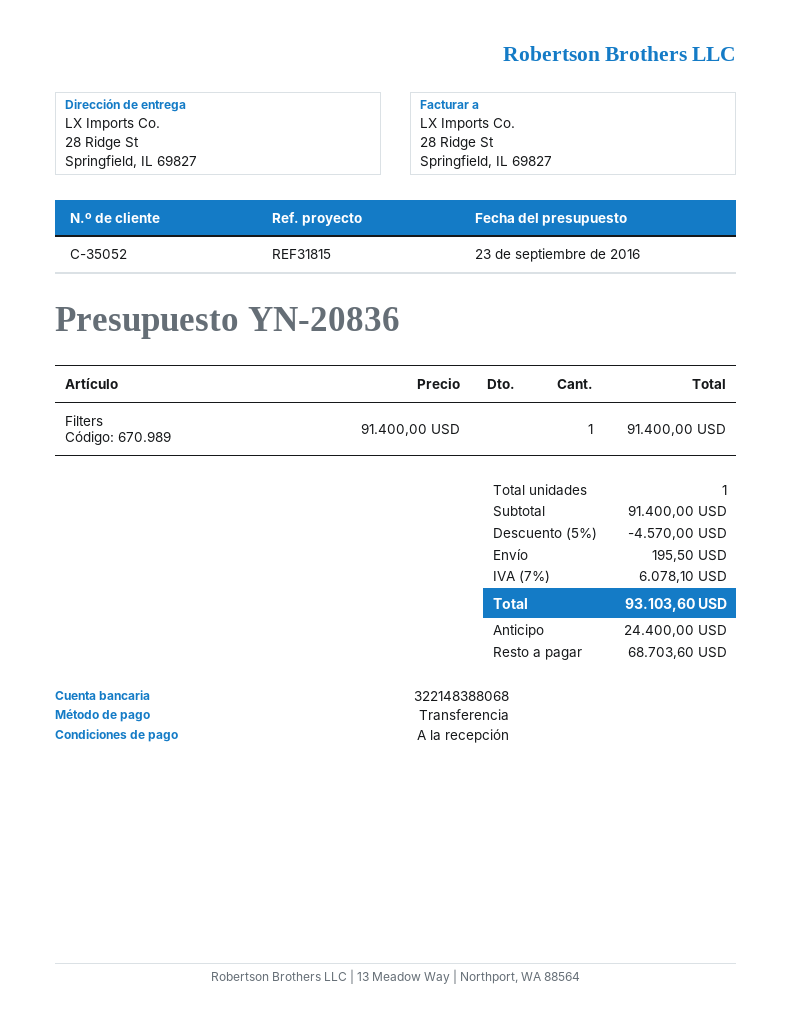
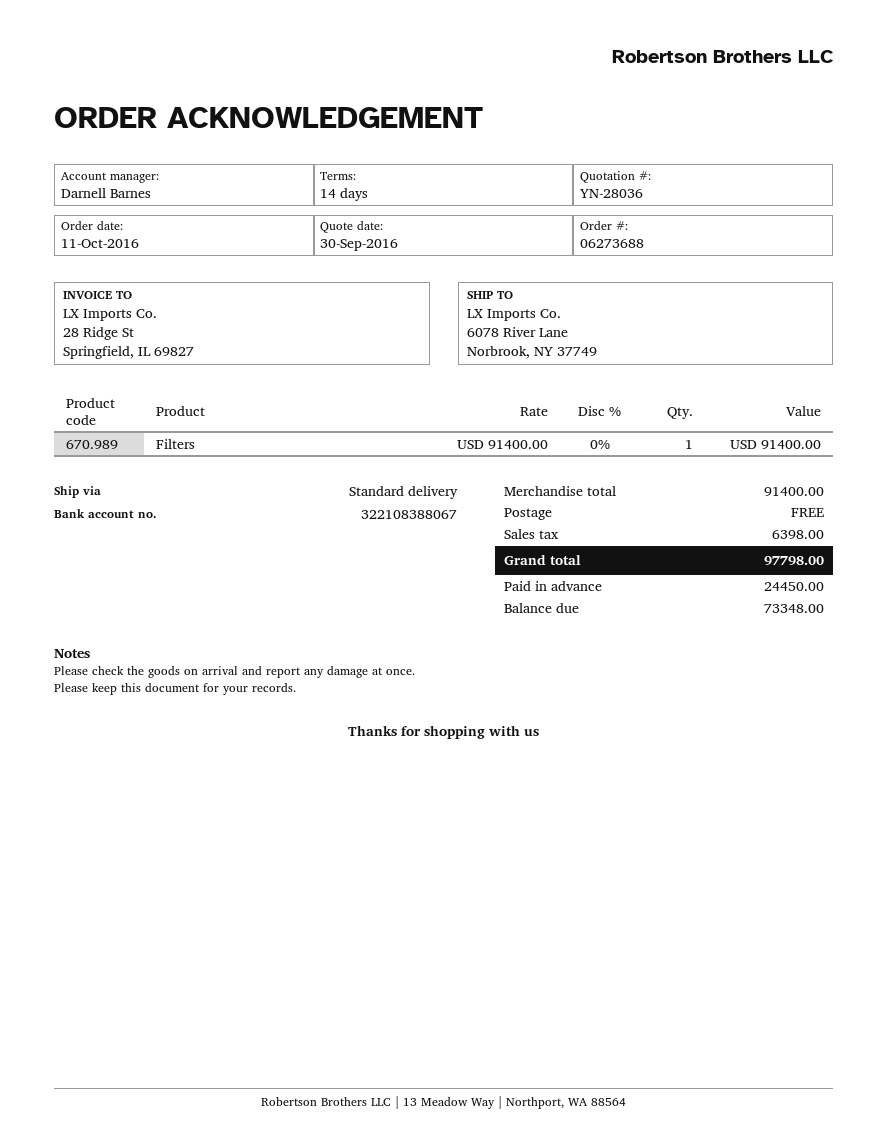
quote number: YN-20836 -> YN-28036
quote date: 2016-09-23 -> 2016-09-30
payment terms: on receipt -> 14 days
bank account: 322148388068 -> 322108388067
ship to: 28 Ridge St, Springfield, IL 69827 -> 6078 River Lane, Norbrook, NY 37749
discount: 5% = 4570.00 -> none
shipping: 195.50 -> 0.00
tax: 6078.10 -> 6398.00
total: 93103.60 -> 97798.00
deposit: 24400.00 -> 24450.00
balance: 68703.60 -> 73348.00

